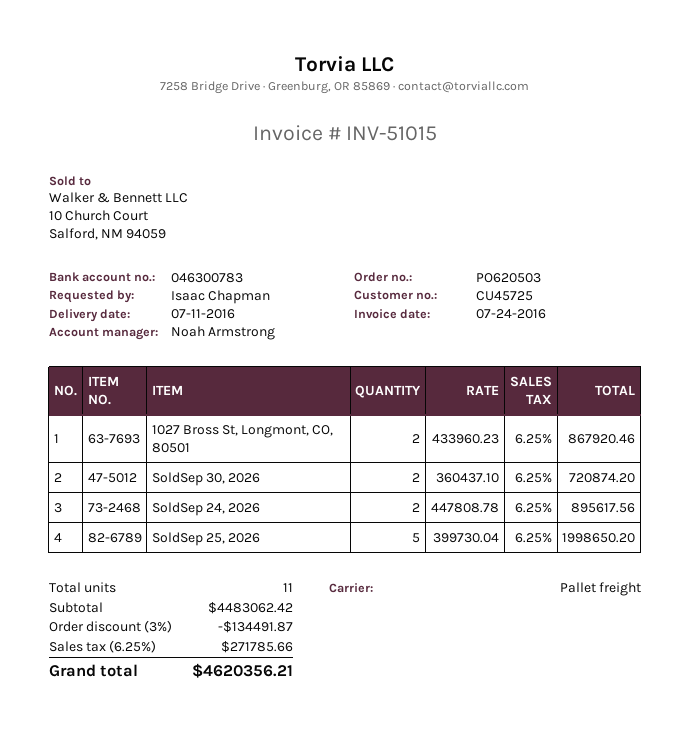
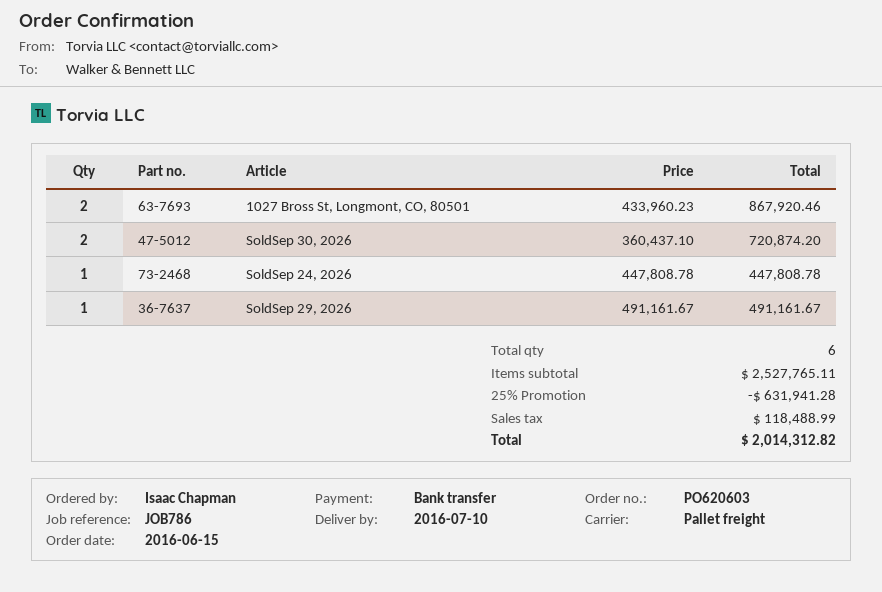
order number: PO620503 -> PO620603
delivery date: 2016-07-11 -> 2016-07-10
SoldSep 24, 2026: 2 x 447808.78 = 895617.56 -> 1 x 447808.78 = 447808.78
SoldSep 25, 2026: 5 x 399730.04 = 1998650.20 -> none
SoldSep 29, 2026: none -> 1 x 491161.67 = 491161.67
total quantity: 11 -> 6
subtotal: 4483062.42 -> 2527765.11
discount: 3% = 134491.87 -> 25% = 631941.28
tax: 271785.66 -> 118488.99
total: 4620356.21 -> 2014312.82

